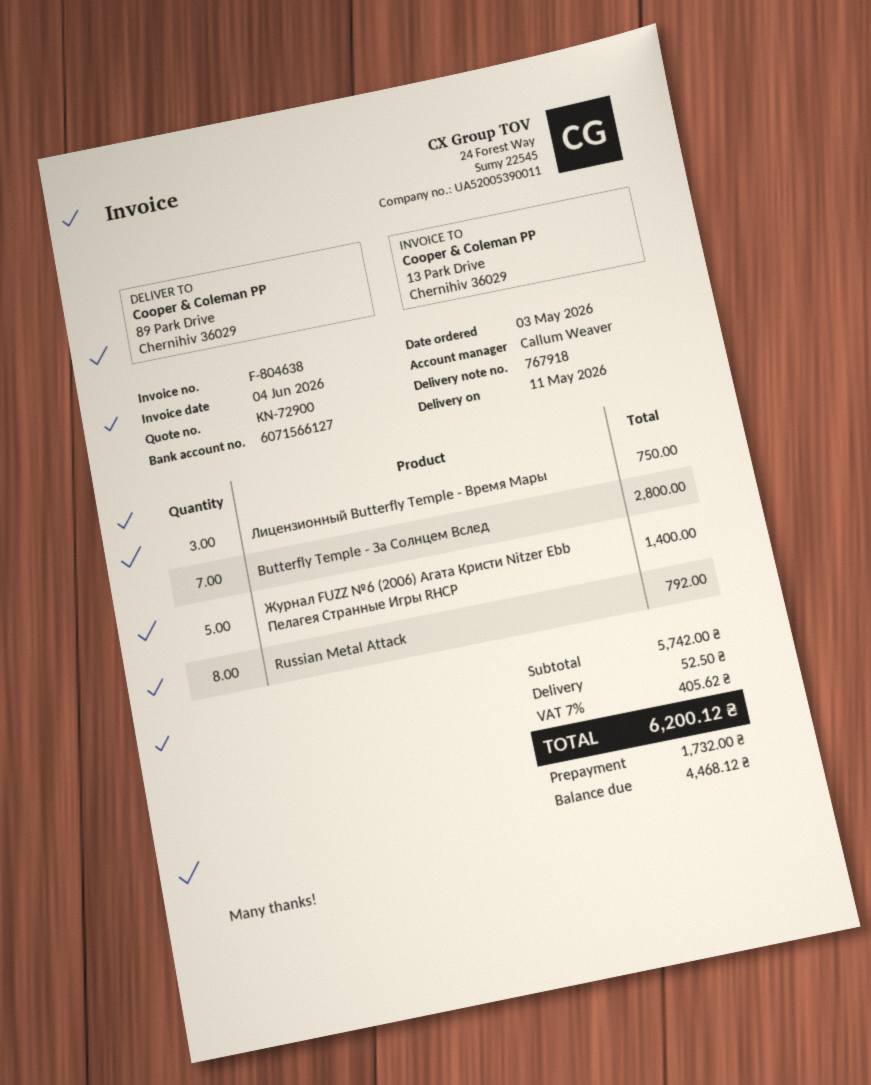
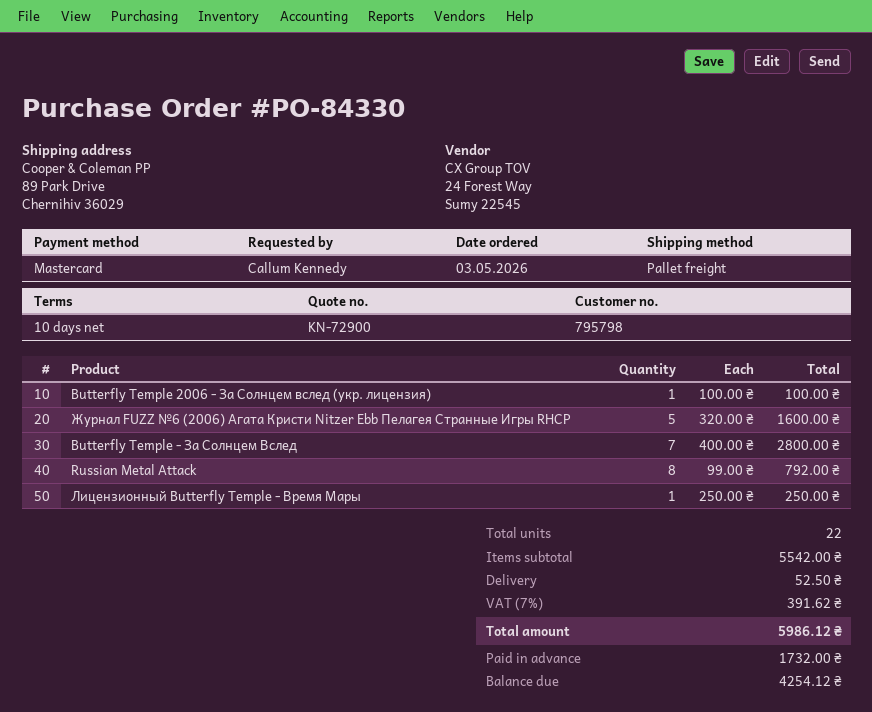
Лицензионный Butterfly Temple - Время Мары: 3 for 750.00 -> 1 for 250.00
Журнал FUZZ №6 (2006) Агата Кристи Nitzer Ebb Пелагея Странные Игры RHCP: 5 for 1400.00 -> 5 for 1600.00
Butterfly Temple 2006 - За Солнцем вслед (укр. лицензия): none -> 1 for 100.00
subtotal: 5742.00 -> 5542.00
tax: 7% = 405.62 -> 7% = 391.62
total: 6200.12 -> 5986.12
balance: 4468.12 -> 4254.12

